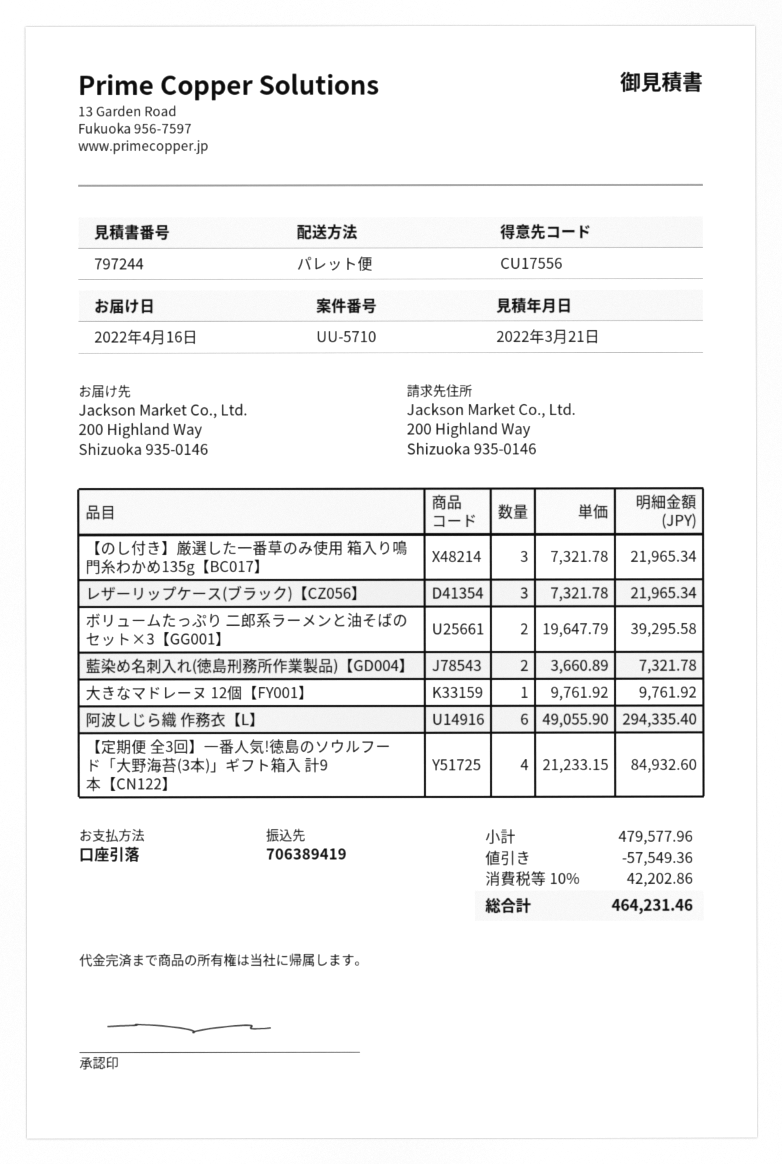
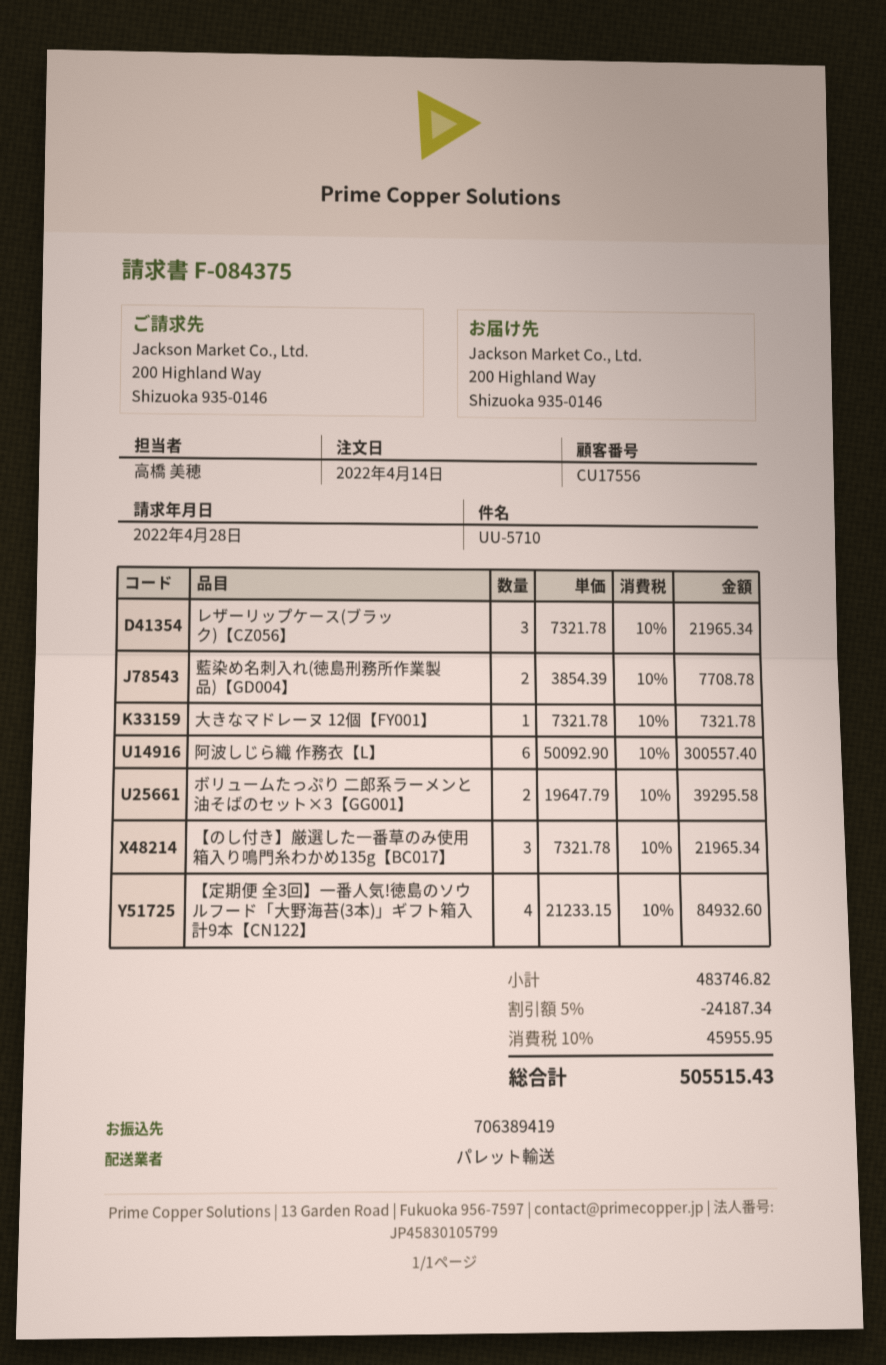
藍染め名刺入れ(徳島刑務所作業製品)【GD004】: 2 x 3660.89 = 7321.78 -> 2 x 3854.39 = 7708.78
大きなマドレーヌ 12個【FY001】: 1 x 9761.92 = 9761.92 -> 1 x 7321.78 = 7321.78
阿波しじら織 作務衣【L】: 6 x 49055.90 = 294335.40 -> 6 x 50092.90 = 300557.40
subtotal: 479577.96 -> 483746.82
discount: 57549.36 -> 24187.34
tax: 10% = 42202.86 -> 10% = 45955.95
total: 464231.46 -> 505515.43

